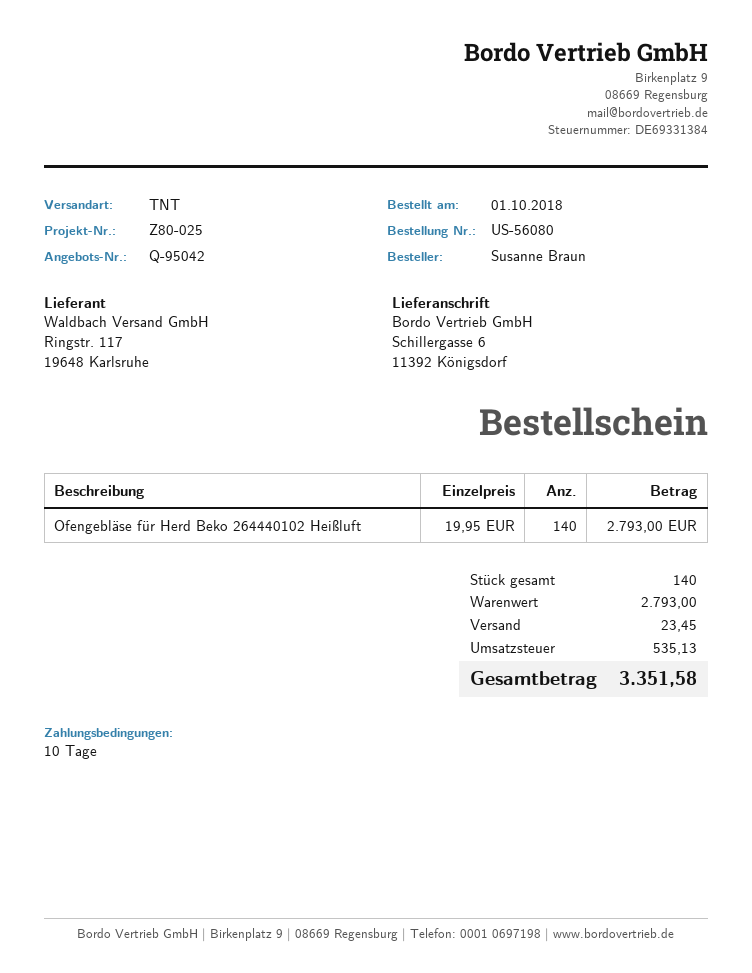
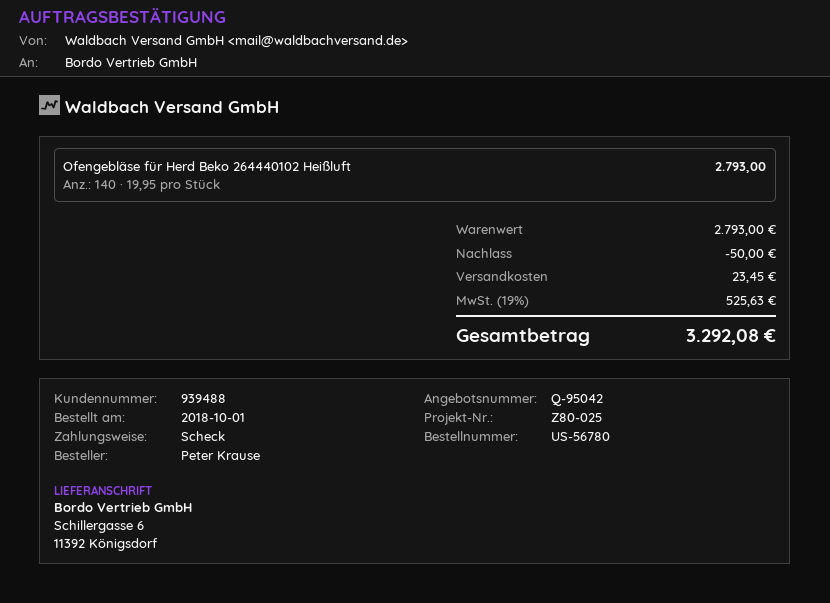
order number: US-56080 -> US-56780
ordered by: Susanne Braun -> Peter Krause
discount: none -> 50.00
tax: 535.13 -> 525.63
total: 3351.58 -> 3292.08

